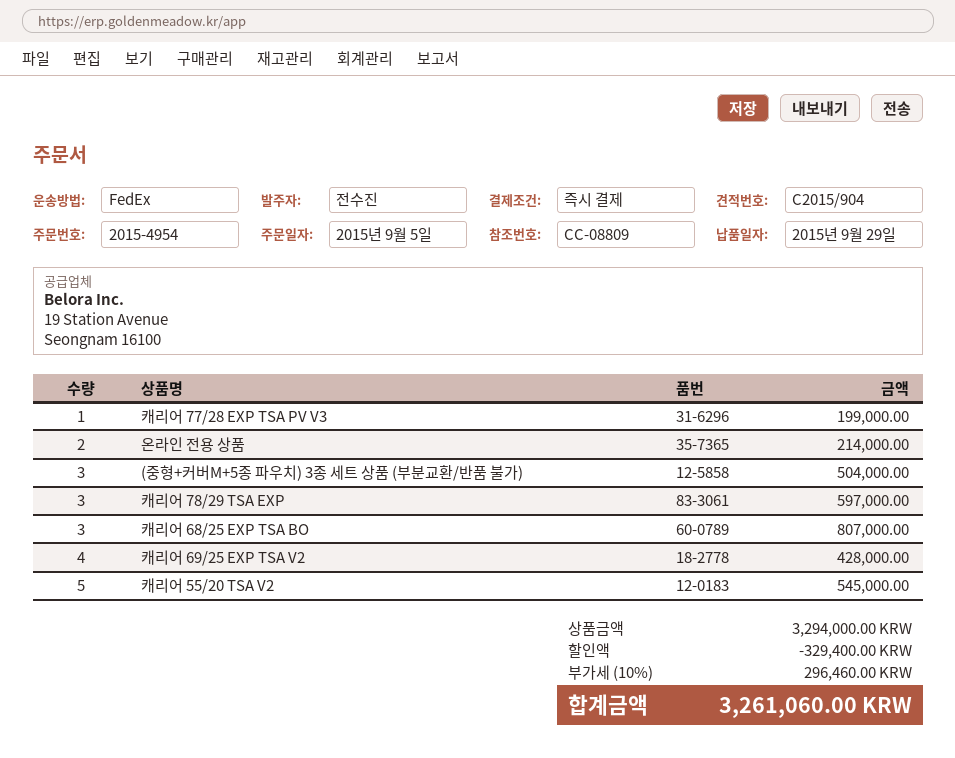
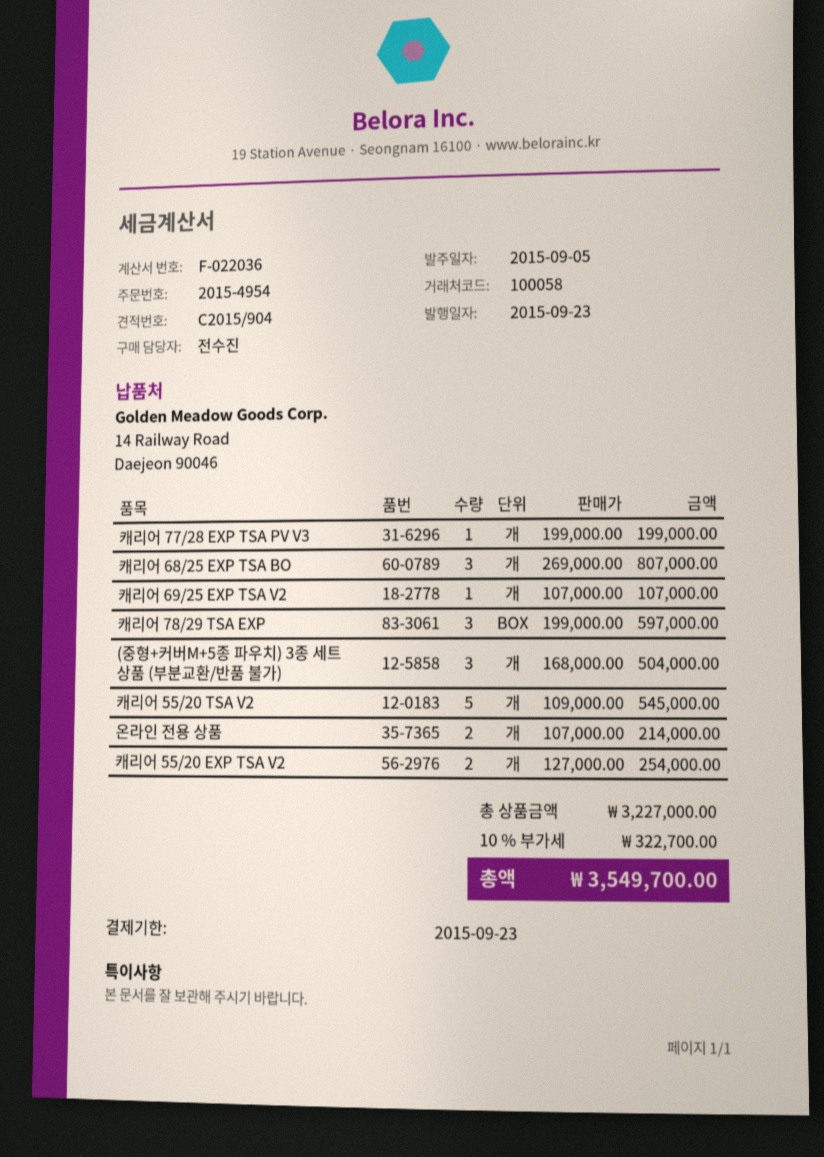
캐리어 69/25 EXP TSA V2: 4 for 428000.00 -> 1 for 107000.00
캐리어 55/20 EXP TSA V2: none -> 2 for 254000.00
subtotal: 3294000.00 -> 3227000.00
discount: 329400.00 -> none
tax: 10% = 296460.00 -> 10% = 322700.00
total: 3261060.00 -> 3549700.00

